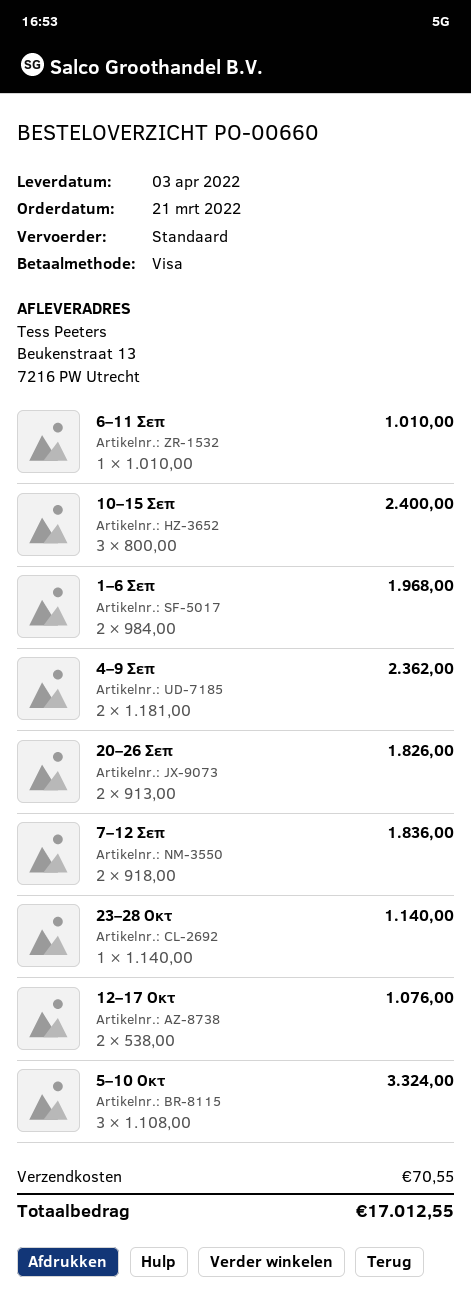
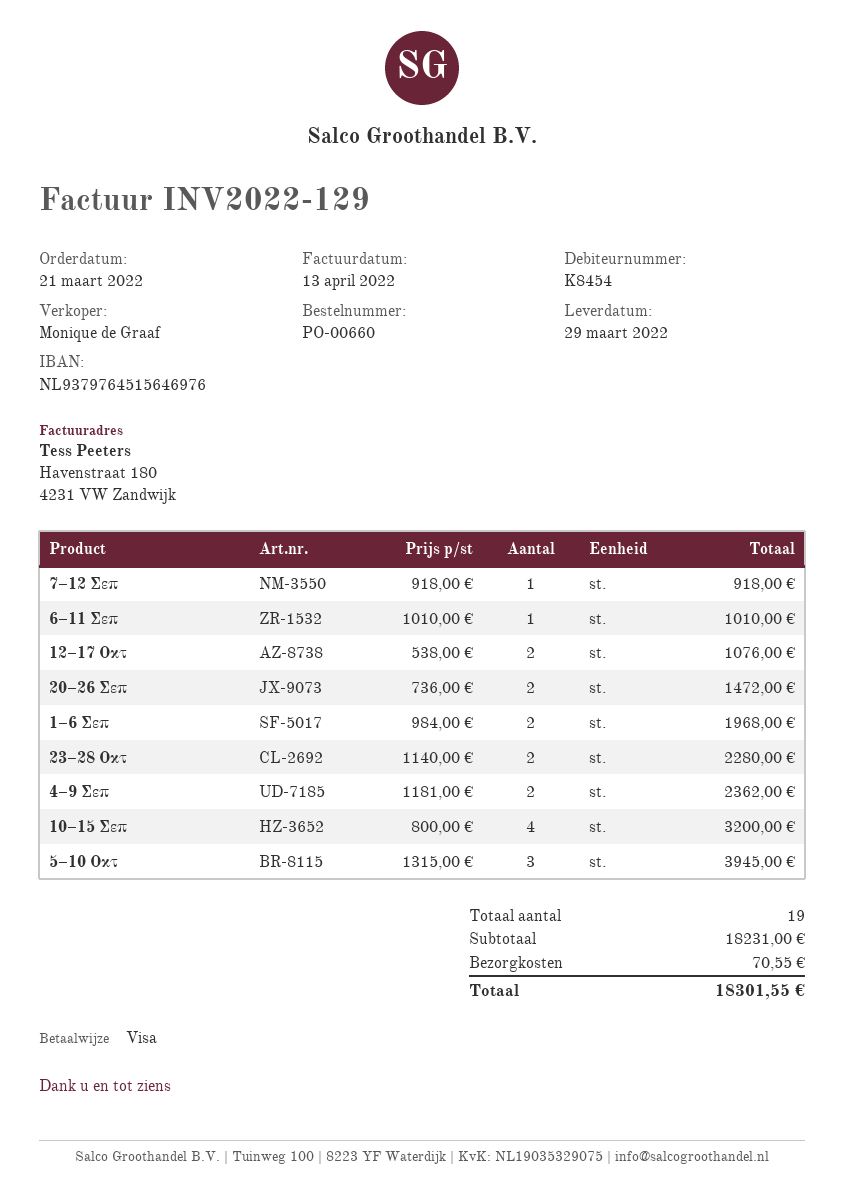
delivery date: 2022-04-03 -> 2022-03-29
10–15 Σεπ: 3 x 800.00 = 2400.00 -> 4 x 800.00 = 3200.00
20–26 Σεπ: 2 x 913.00 = 1826.00 -> 2 x 736.00 = 1472.00
7–12 Σεπ: 2 x 918.00 = 1836.00 -> 1 x 918.00 = 918.00
23–28 Οκτ: 1 x 1140.00 = 1140.00 -> 2 x 1140.00 = 2280.00
5–10 Οκτ: 3 x 1108.00 = 3324.00 -> 3 x 1315.00 = 3945.00
total: 17012.55 -> 18301.55

